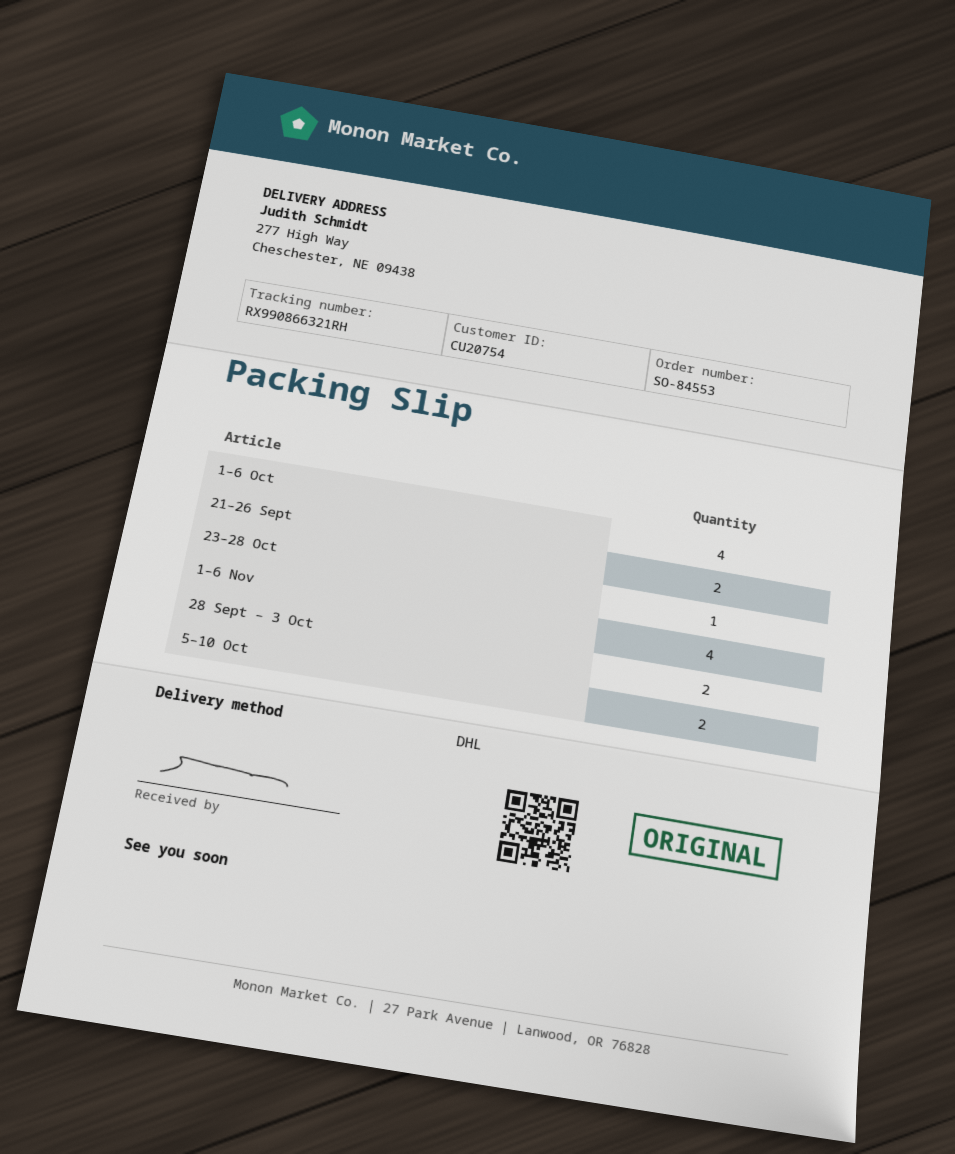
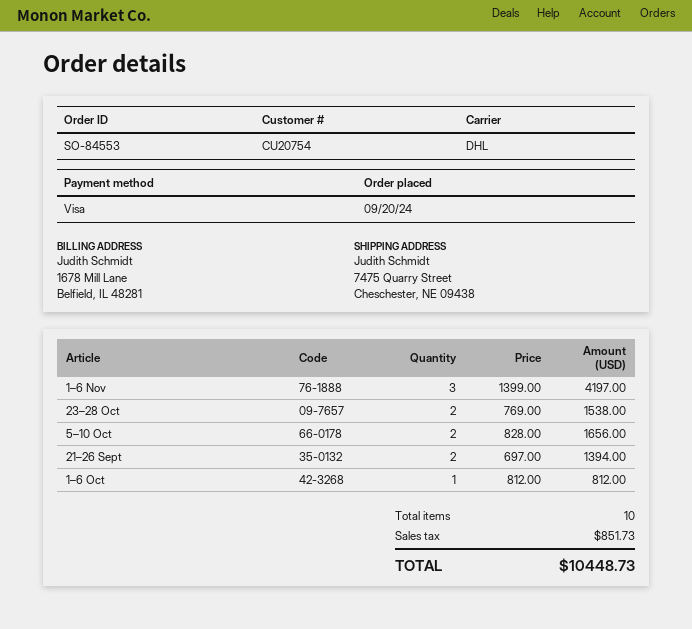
ship to: 277 High Way, Cheschester, NE 09438 -> 7475 Quarry Street, Cheschester, NE 09438
1–6 Oct: 4 -> 1
23–28 Oct: 1 -> 2
1–6 Nov: 4 -> 3
28 Sept – 3 Oct: 2 -> none

